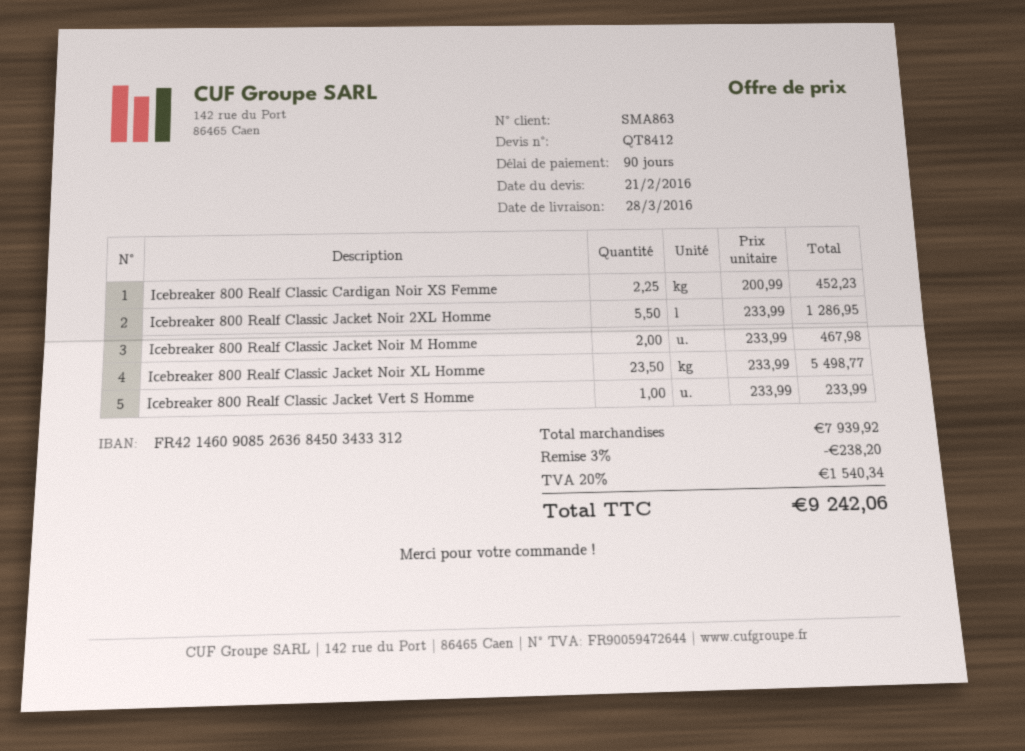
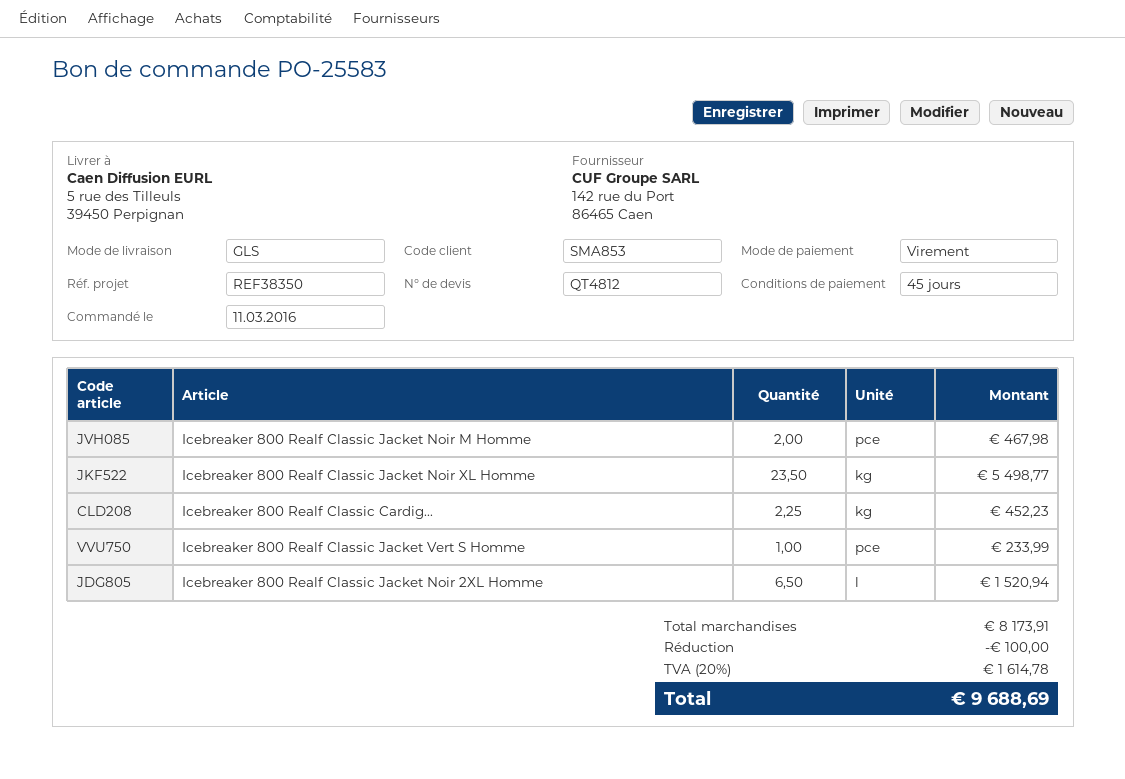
quote number: QT8412 -> QT4812
payment terms: 90 days -> 45 days
customer number: SMA863 -> SMA853
Icebreaker 800 Realf Classic Jacket Noir 2XL Homme: 5.5 for 1286.95 -> 6.5 for 1520.94
subtotal: 7939.92 -> 8173.91
discount: 238.20 -> 100.00
tax: 20% = 1540.34 -> 20% = 1614.78
total: 9242.06 -> 9688.69

